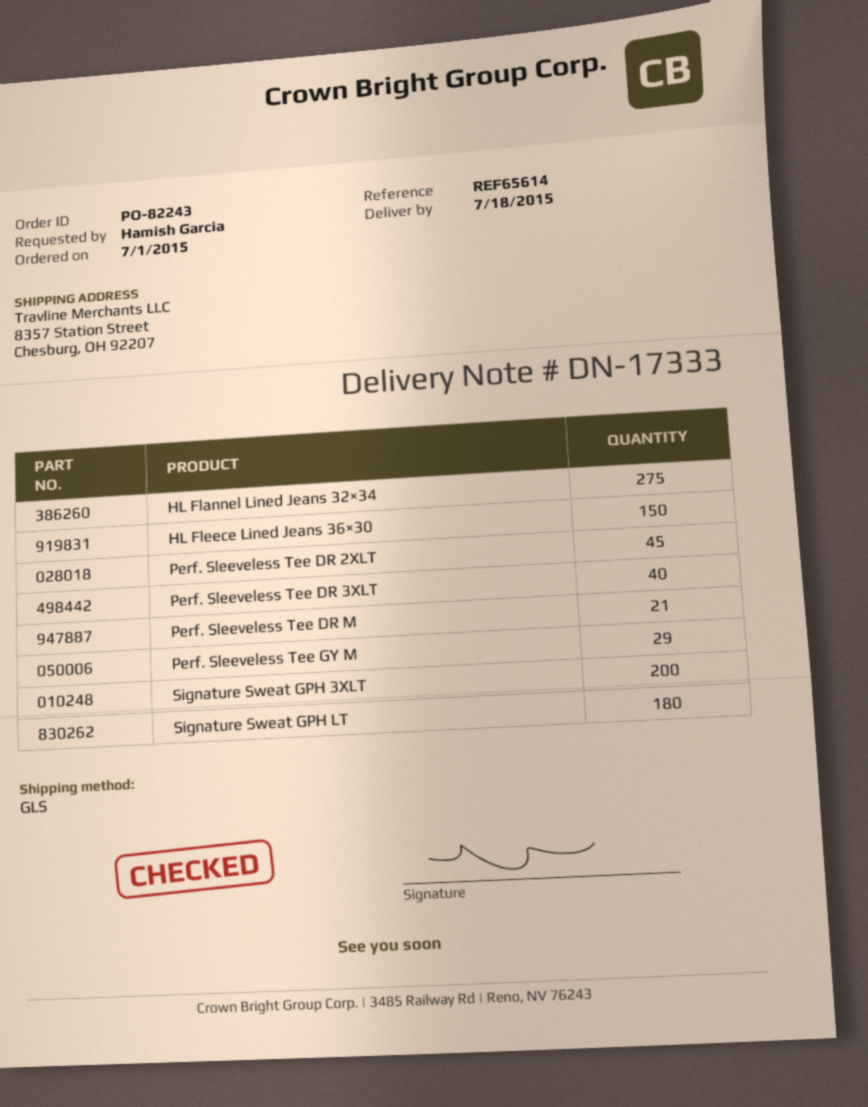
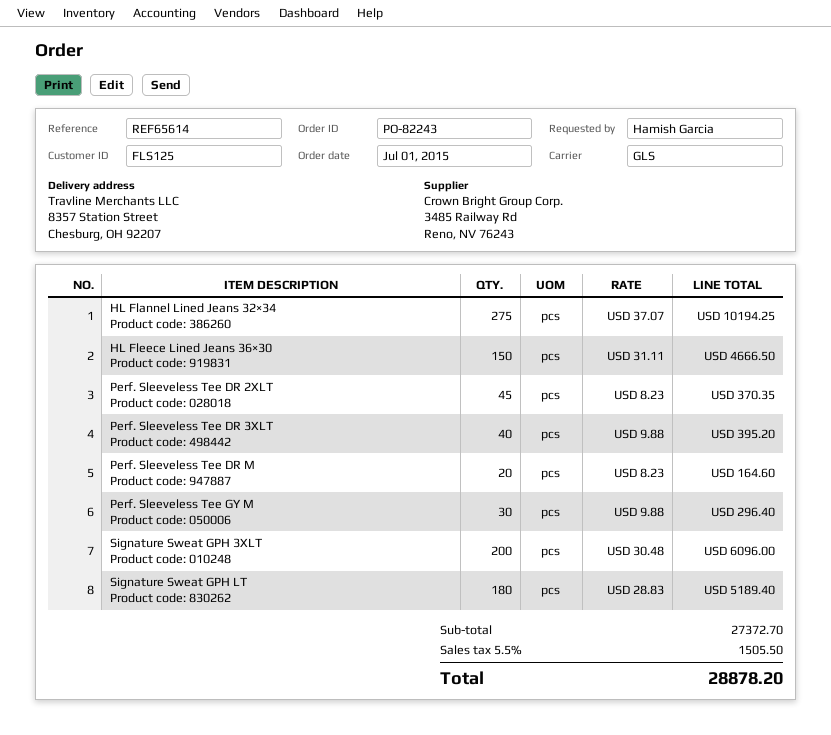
Perf. Sleeveless Tee DR M: 21 -> 20
Perf. Sleeveless Tee GY M: 29 -> 30

